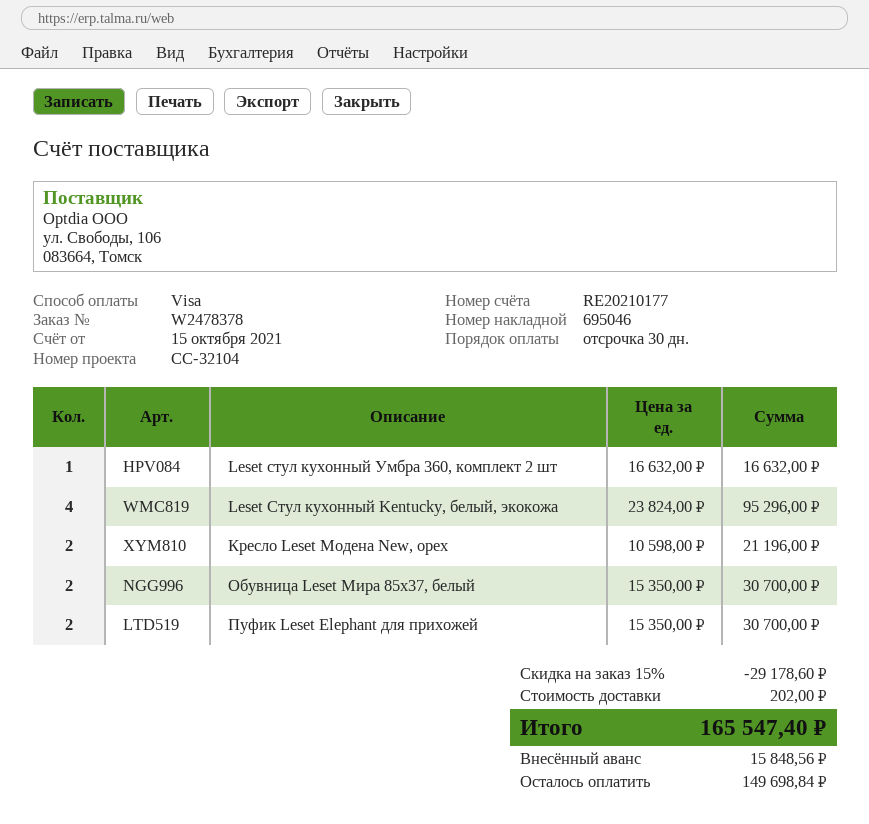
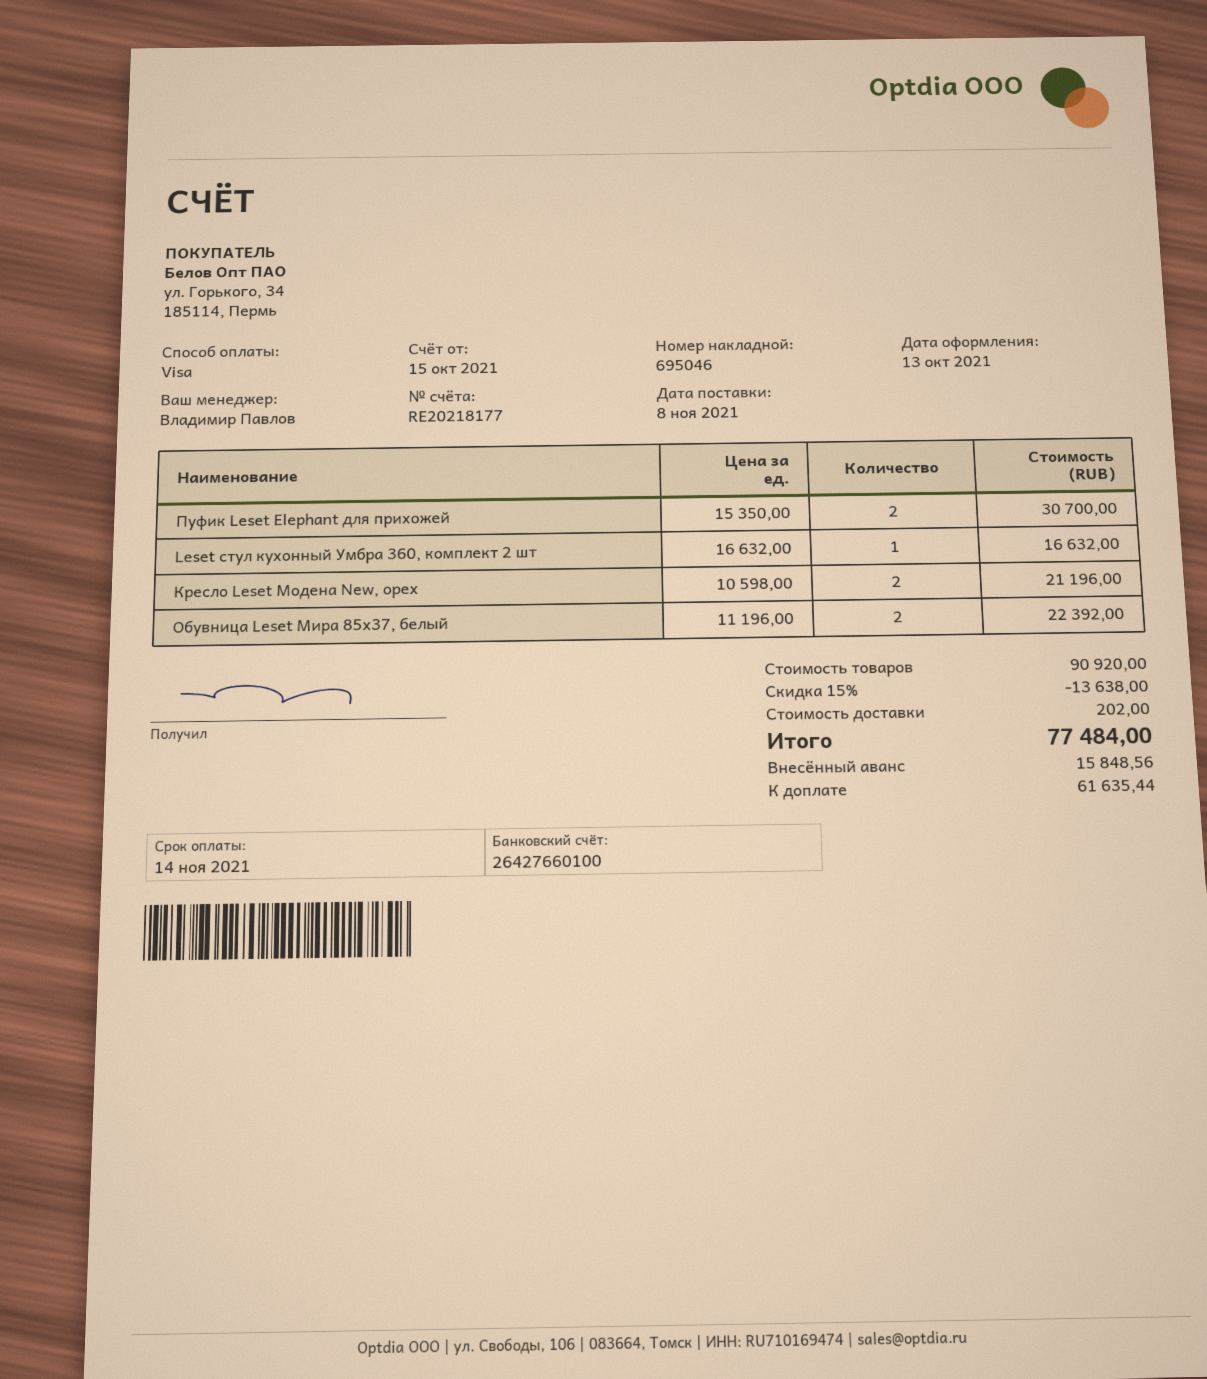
invoice number: RE20210177 -> RE20218177
Leset Стул кухонный Kentucky, белый, экокожа: 4 x 23824.00 = 95296.00 -> none
Обувница Leset Мира 85х37, белый: 2 x 15350.00 = 30700.00 -> 2 x 11196.00 = 22392.00
discount: 15% = 29178.60 -> 15% = 13638.00
total: 165547.40 -> 77484.00
balance: 149698.84 -> 61635.44

